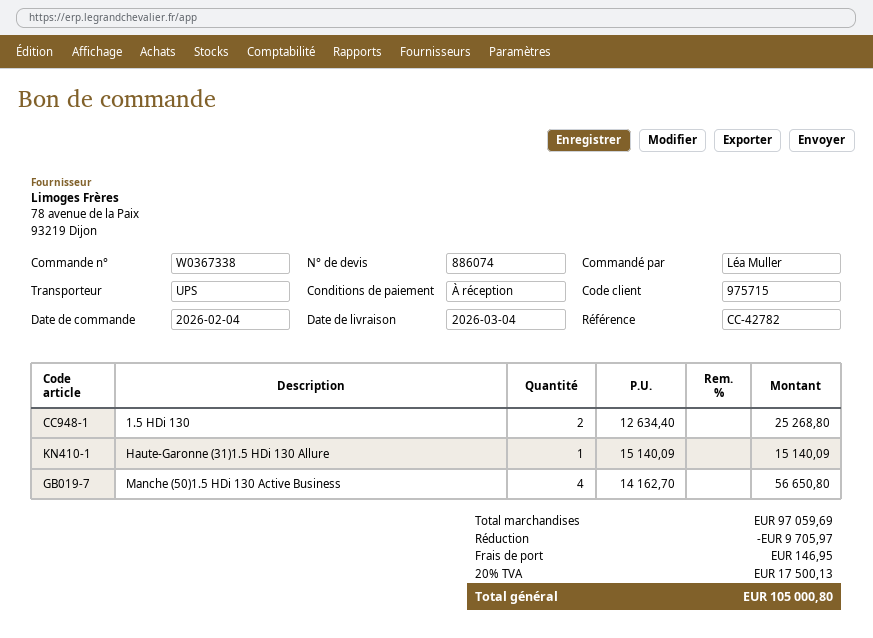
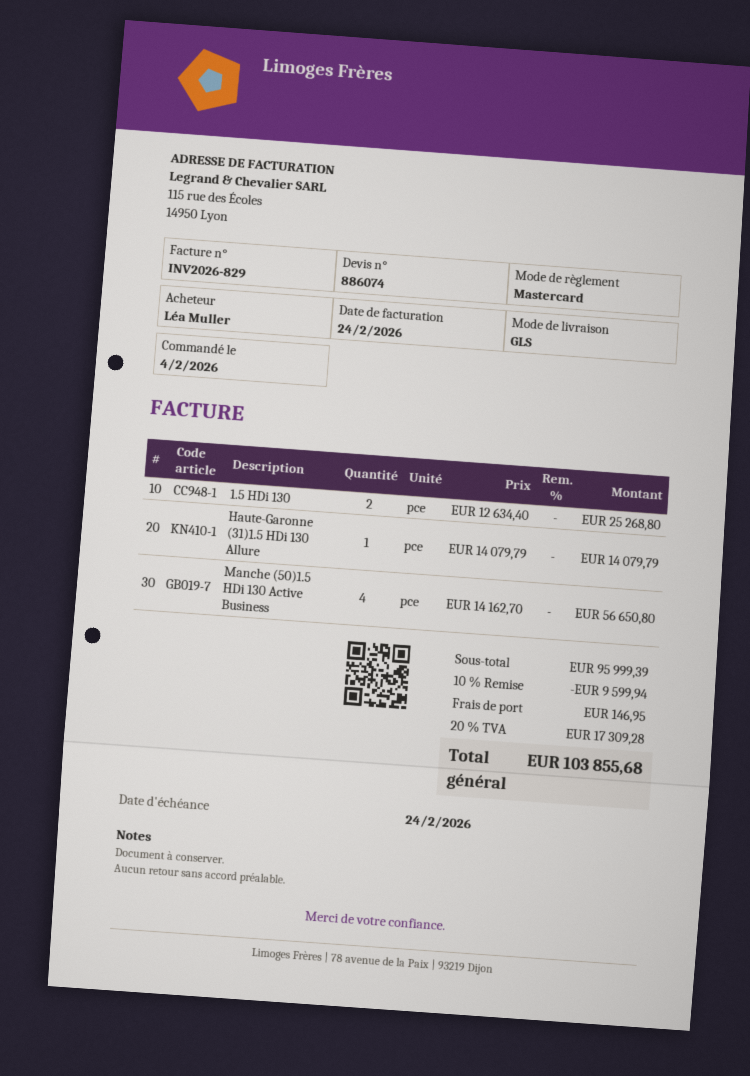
shipping method: UPS -> GLS
Haute-Garonne (31)1.5 HDi 130 Allure: 1 x 15140.09 = 15140.09 -> 1 x 14079.79 = 14079.79
subtotal: 97059.69 -> 95999.39
discount: 9705.97 -> 9599.94
tax: 20% = 17500.13 -> 20% = 17309.28
total: 105000.80 -> 103855.68

